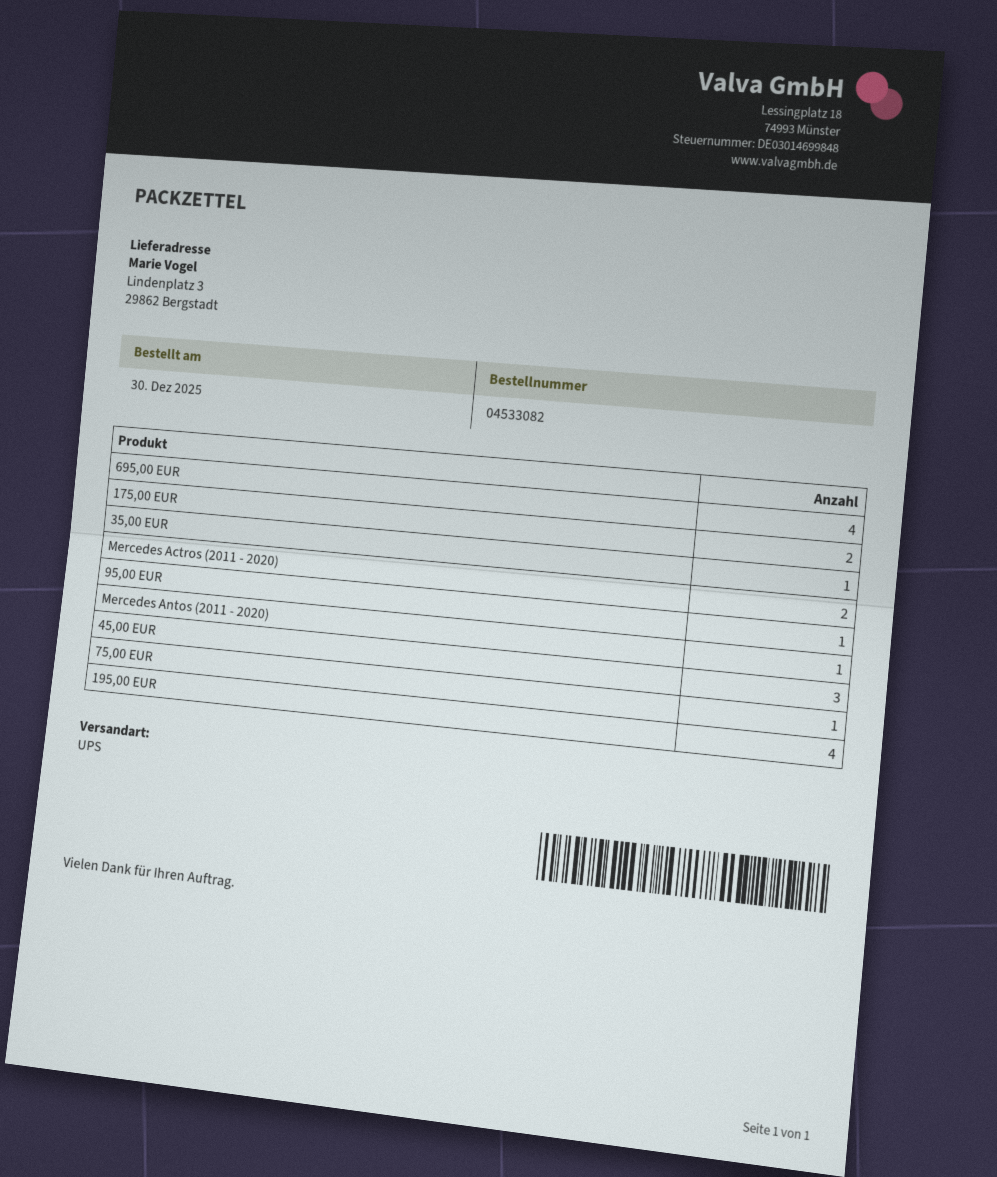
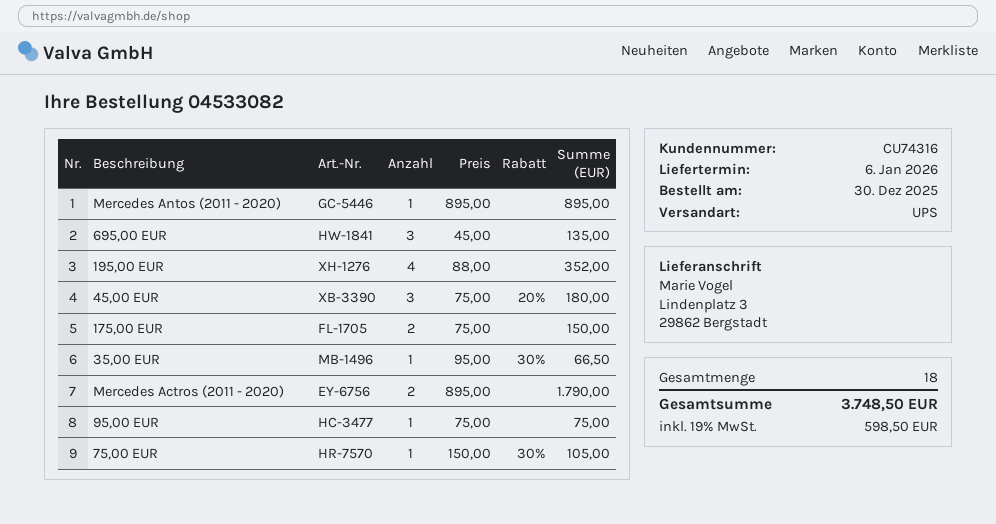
695,00 EUR: 4 -> 3

